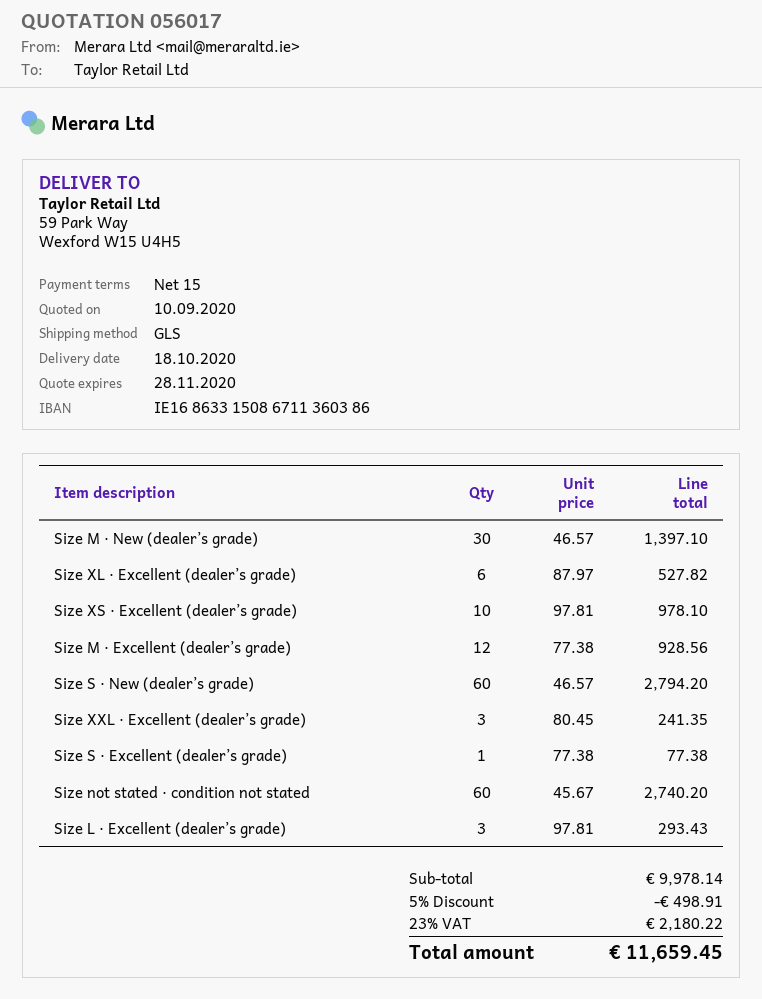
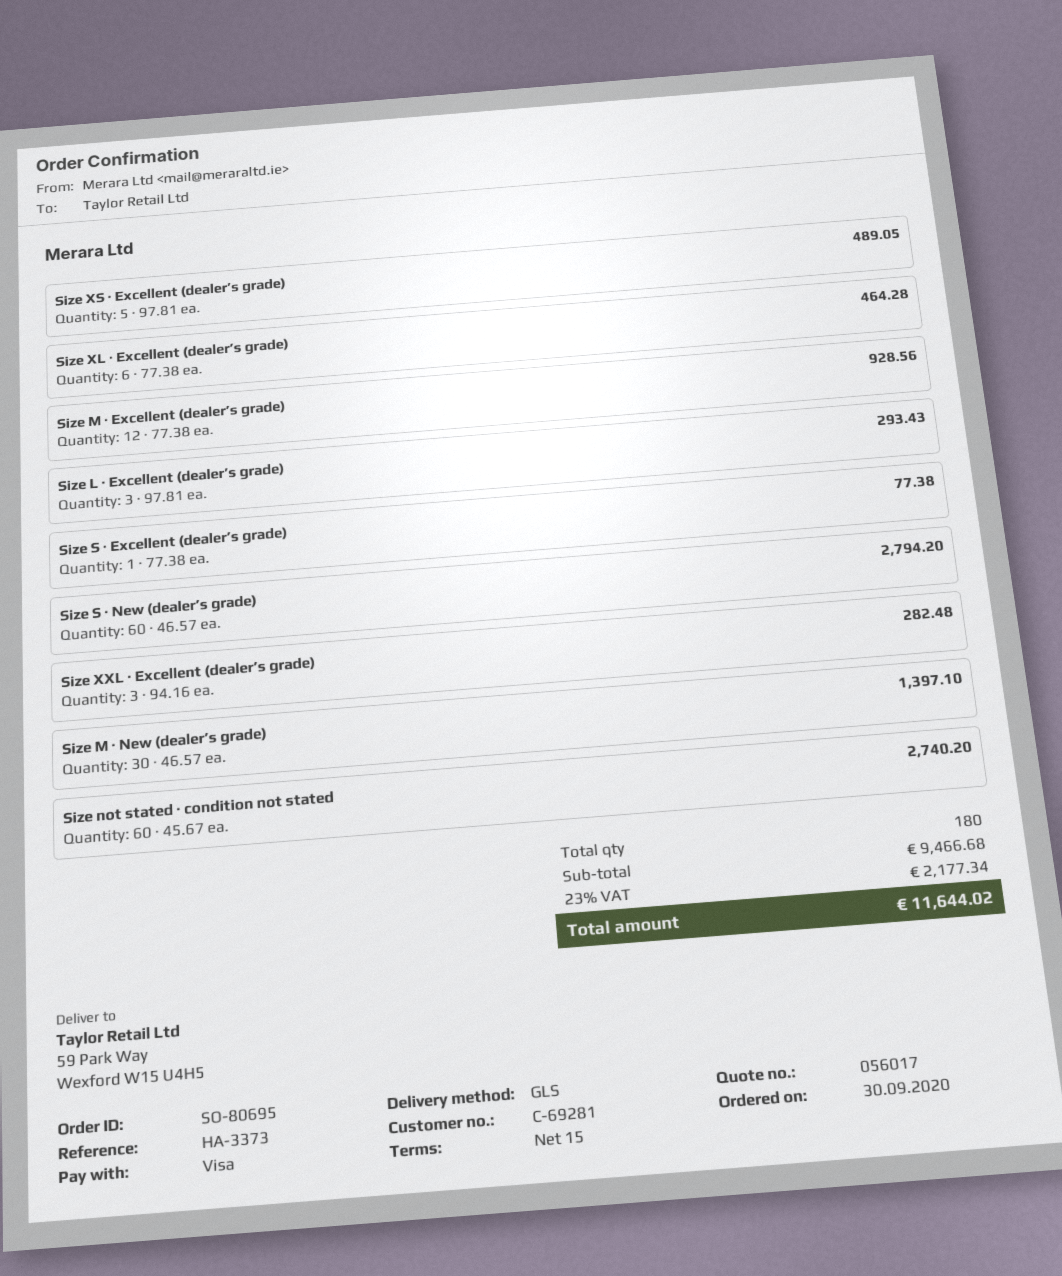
Size XL · Excellent (dealer’s grade): 6 x 87.97 = 527.82 -> 6 x 77.38 = 464.28
Size XS · Excellent (dealer’s grade): 10 x 97.81 = 978.10 -> 5 x 97.81 = 489.05
Size XXL · Excellent (dealer’s grade): 3 x 80.45 = 241.35 -> 3 x 94.16 = 282.48
subtotal: 9978.14 -> 9466.68
discount: 5% = 498.91 -> none
tax: 23% = 2180.22 -> 23% = 2177.34
total: 11659.45 -> 11644.02

